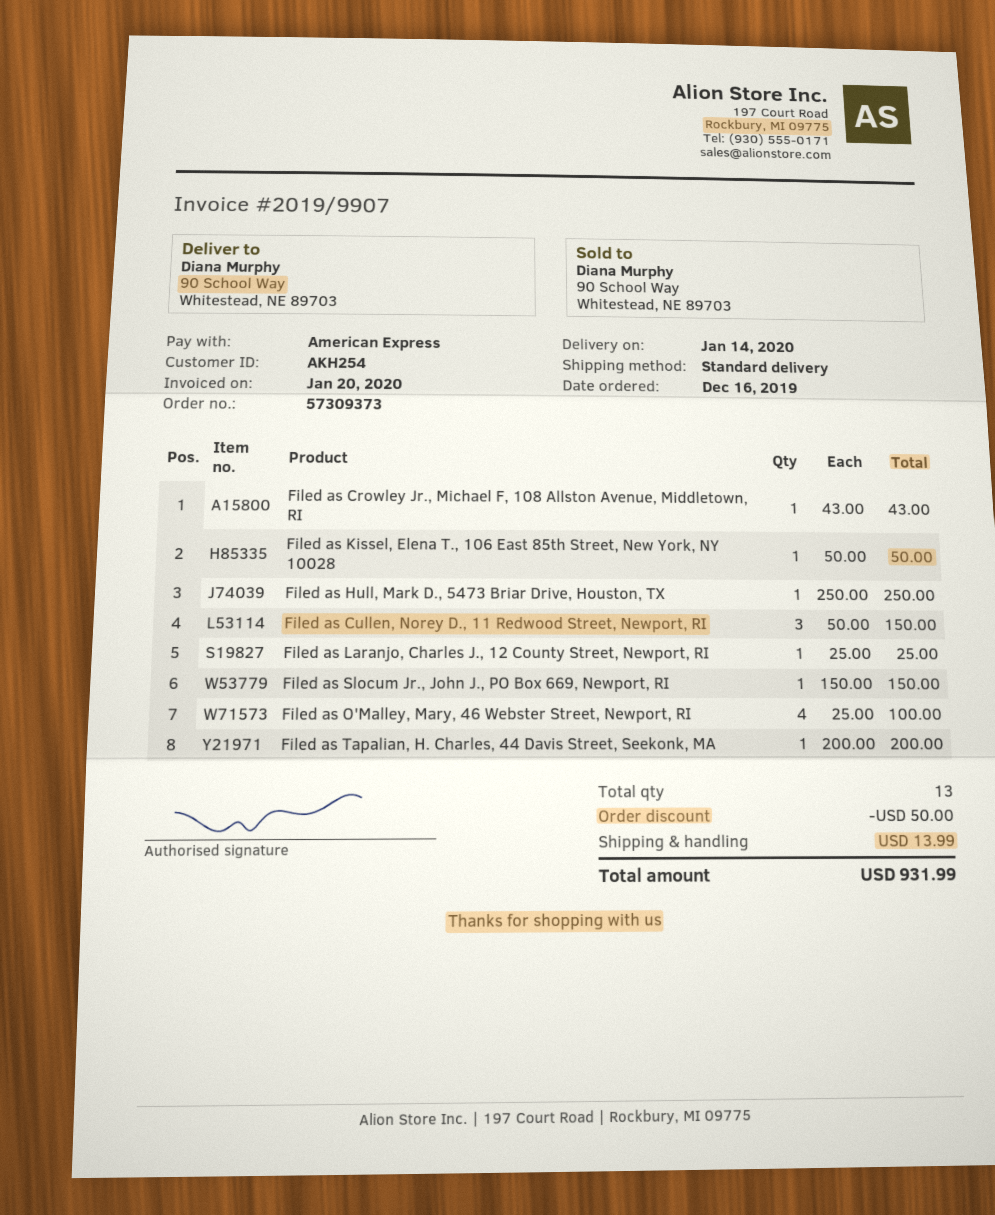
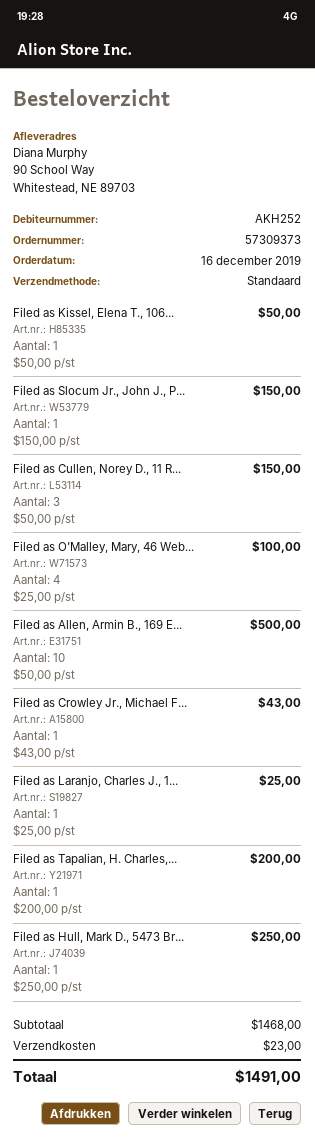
customer number: AKH254 -> AKH252
Filed as Allen, Armin B., 169 E...: none -> 10 x 50.00 = 500.00
discount: 50.00 -> none
shipping: 13.99 -> 23.00
total: 931.99 -> 1491.00

